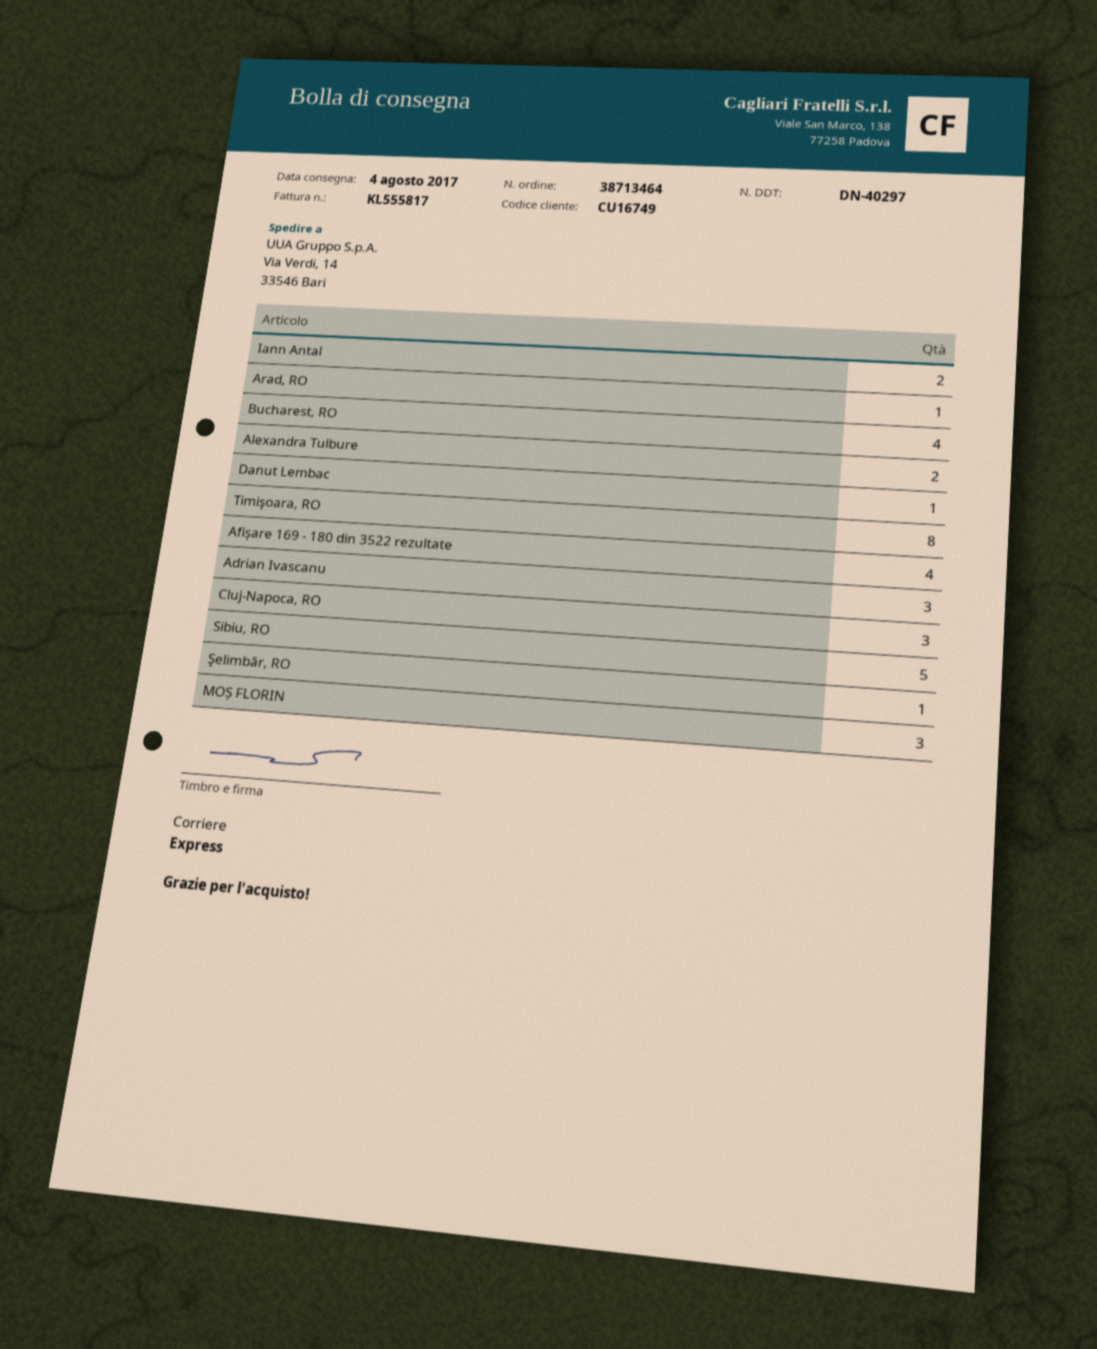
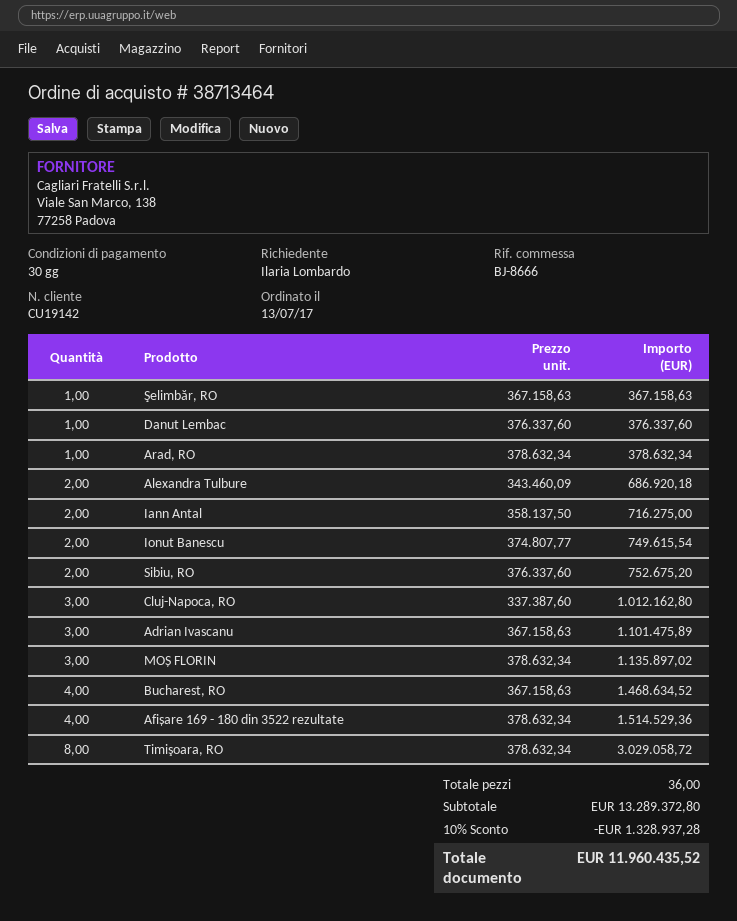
customer number: CU16749 -> CU19142
Sibiu, RO: 5 -> 2
Ionut Banescu: none -> 2

